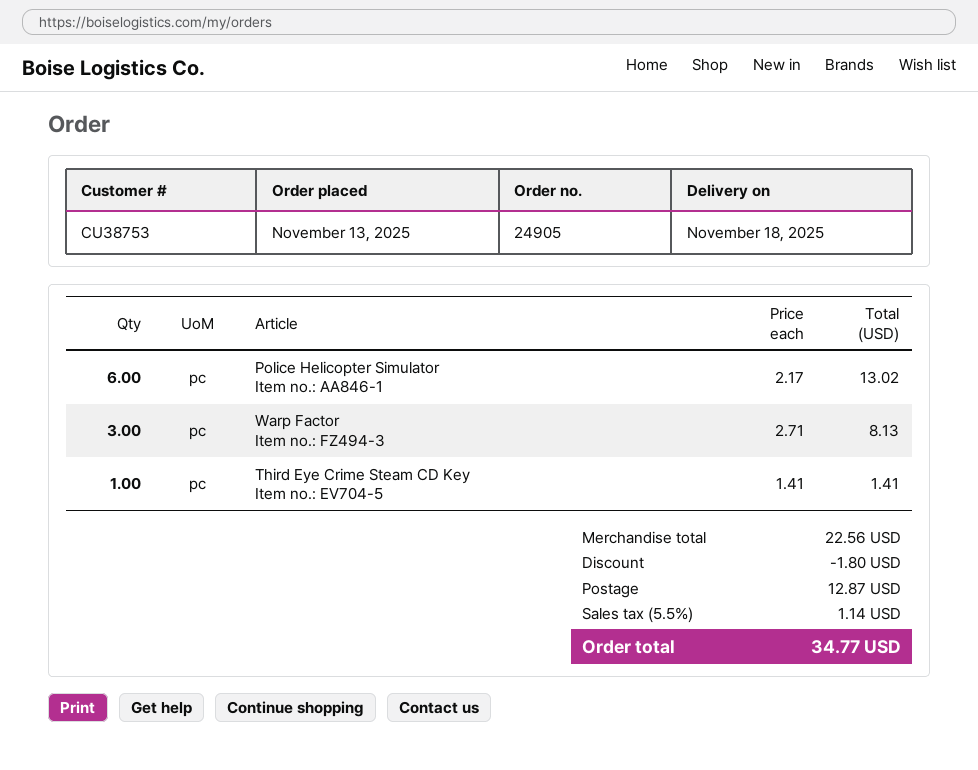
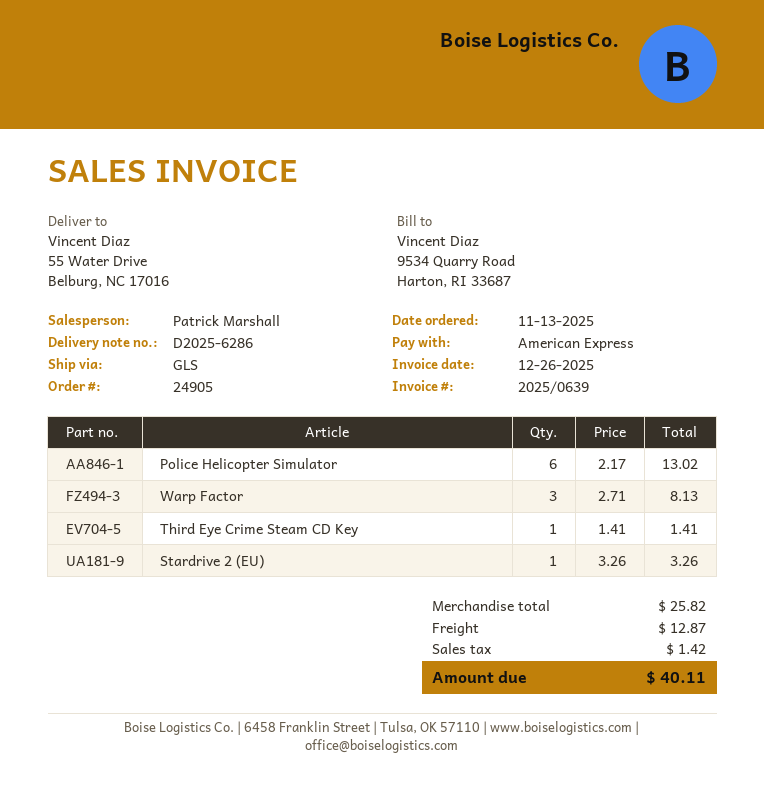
Stardrive 2 (EU): none -> 1 x 3.26 = 3.26
subtotal: 22.56 -> 25.82
discount: 1.80 -> none
tax: 1.14 -> 1.42
total: 34.77 -> 40.11

